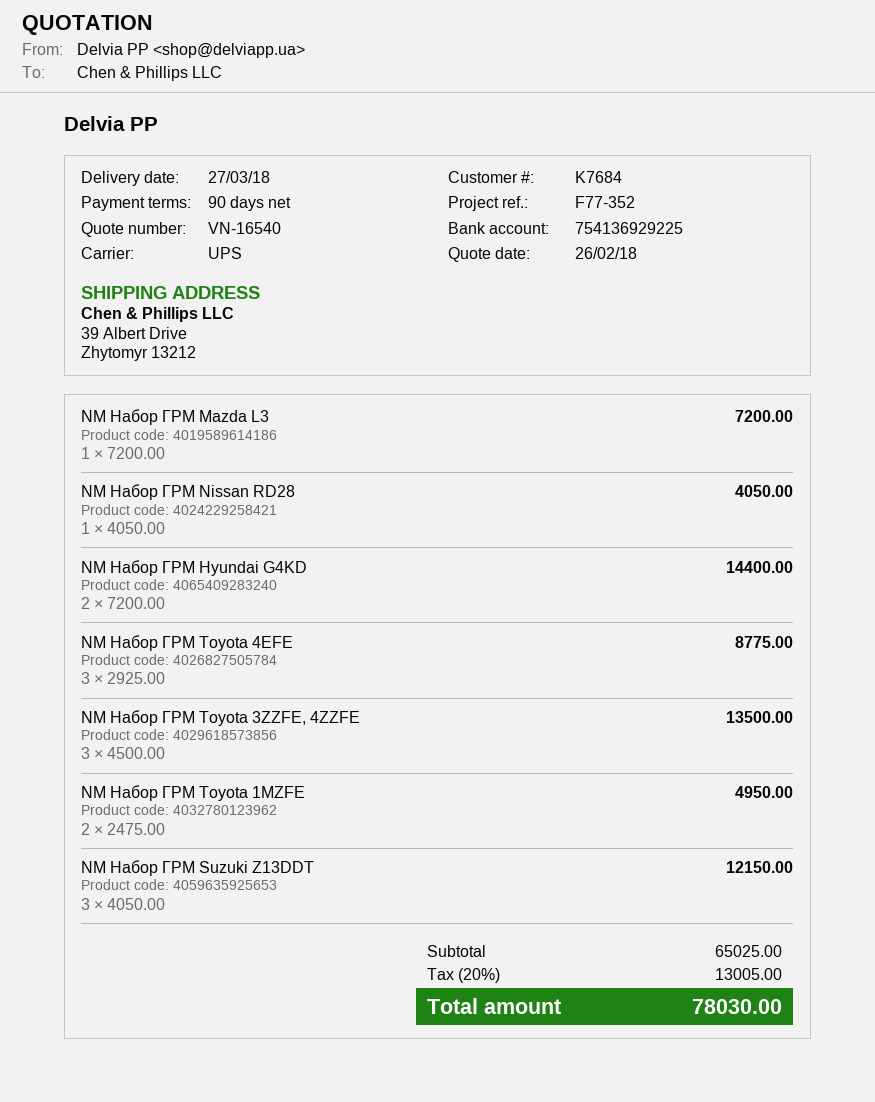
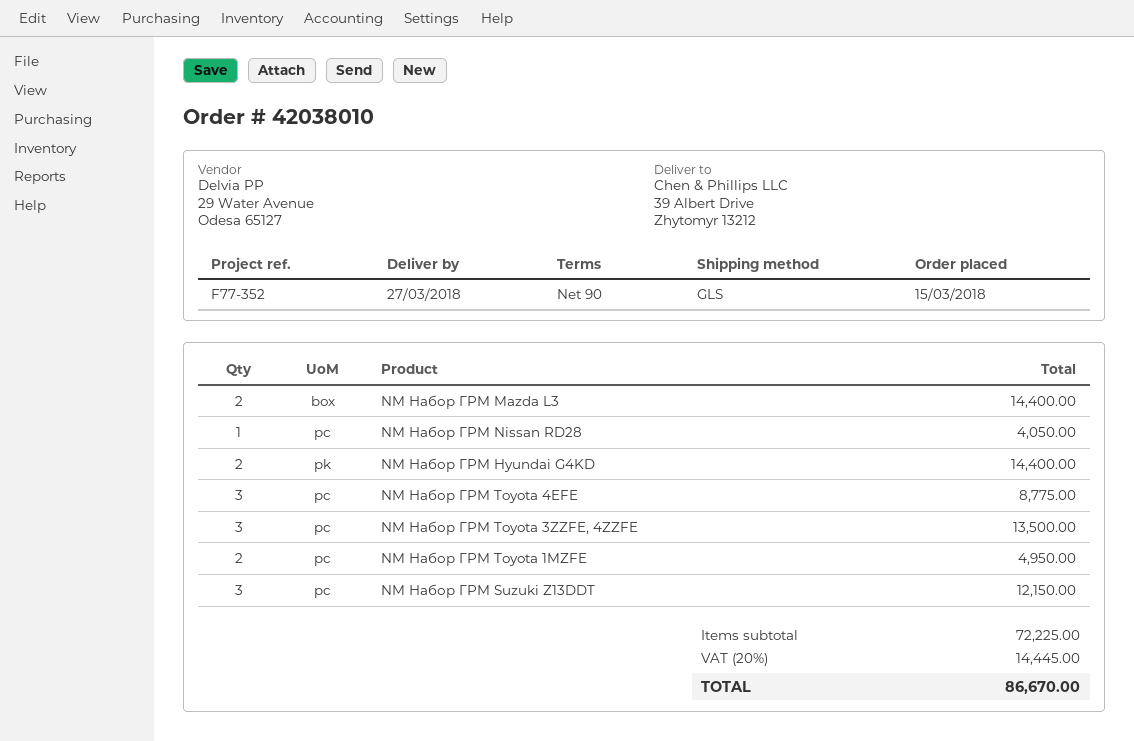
shipping method: UPS -> GLS
NM Набор ГРМ Mazda L3: 1 for 7200.00 -> 2 for 14400.00
subtotal: 65025.00 -> 72225.00
tax: 20% = 13005.00 -> 20% = 14445.00
total: 78030.00 -> 86670.00

